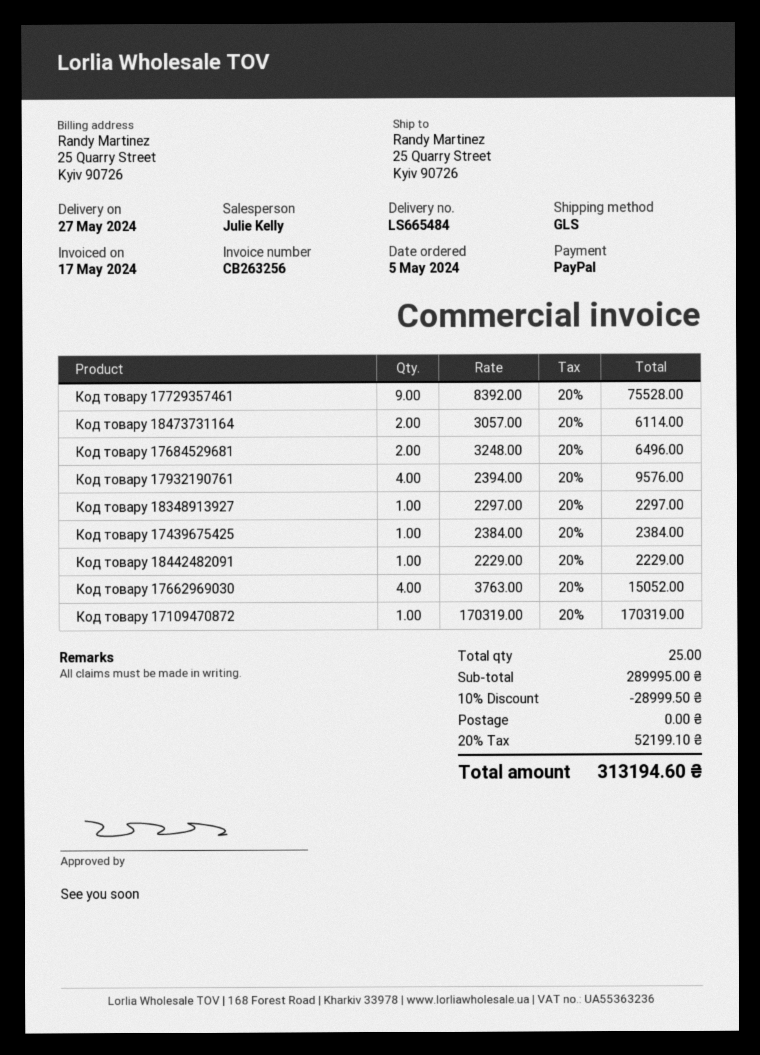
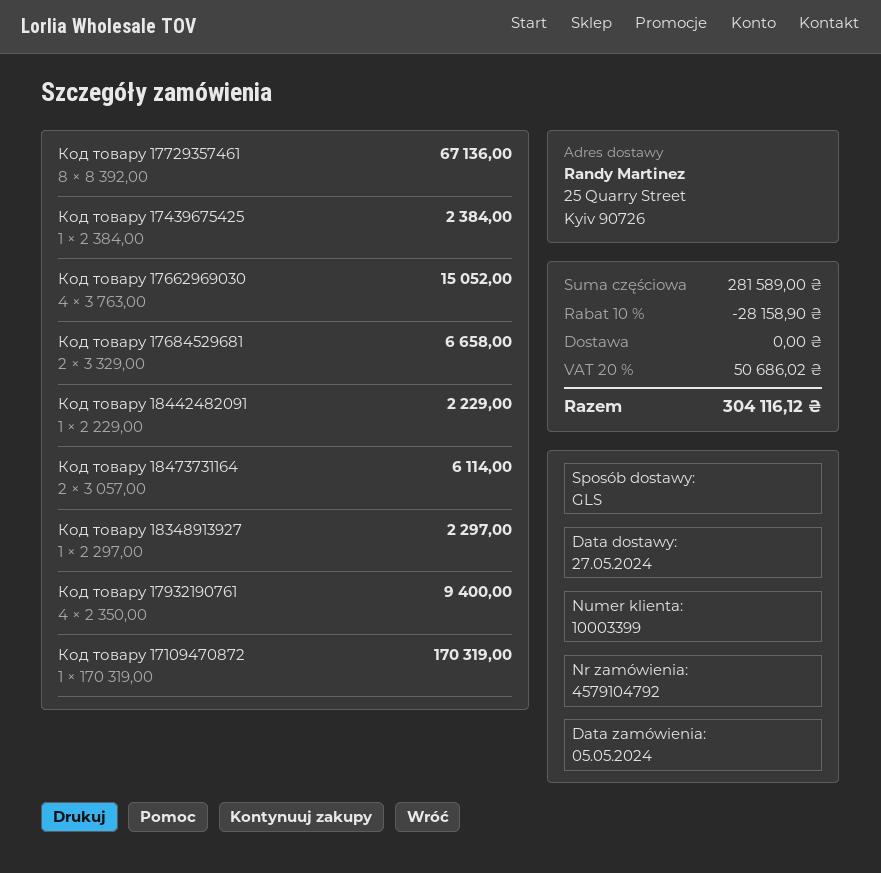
Код товару 17729357461: 9 x 8392.00 = 75528.00 -> 8 x 8392.00 = 67136.00
Код товару 17684529681: 2 x 3248.00 = 6496.00 -> 2 x 3329.00 = 6658.00
Код товару 17932190761: 4 x 2394.00 = 9576.00 -> 4 x 2350.00 = 9400.00
subtotal: 289995.00 -> 281589.00
discount: 10% = 28999.50 -> 10% = 28158.90
tax: 20% = 52199.10 -> 20% = 50686.02
total: 313194.60 -> 304116.12

